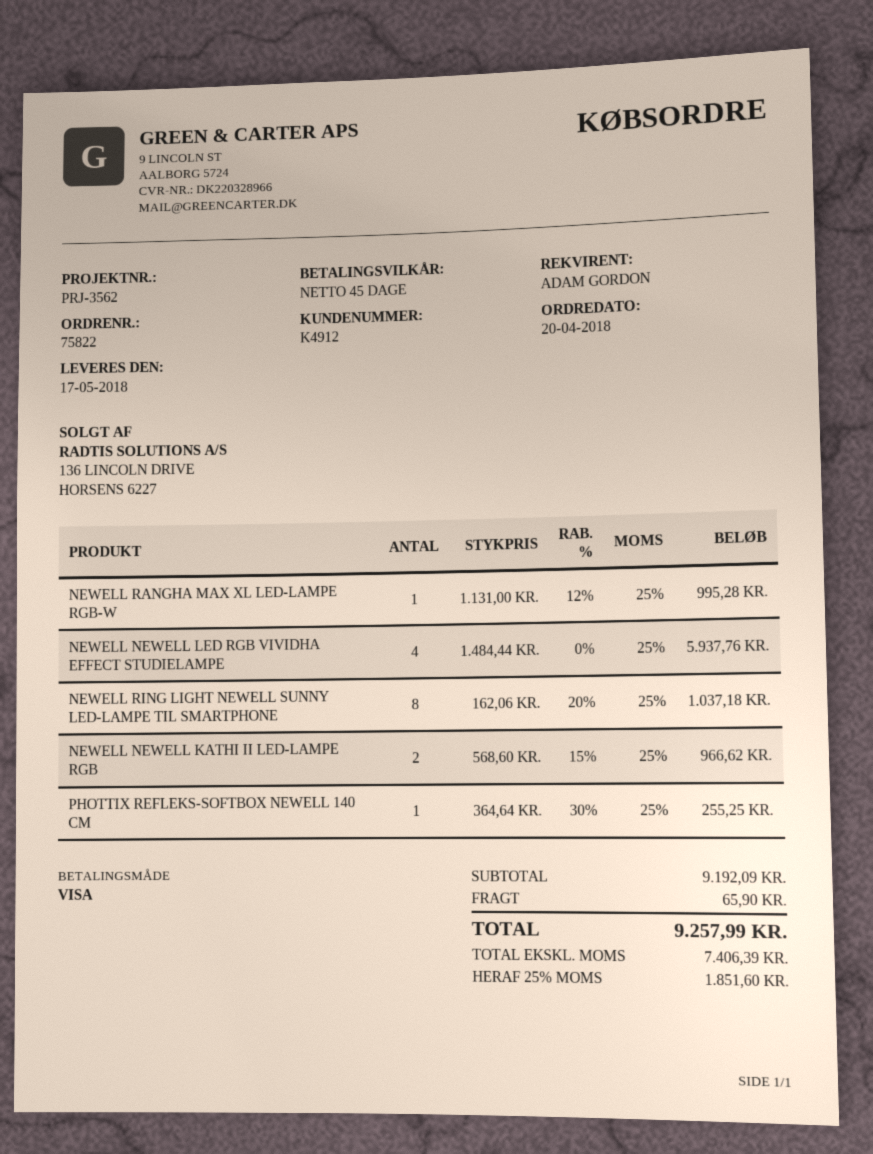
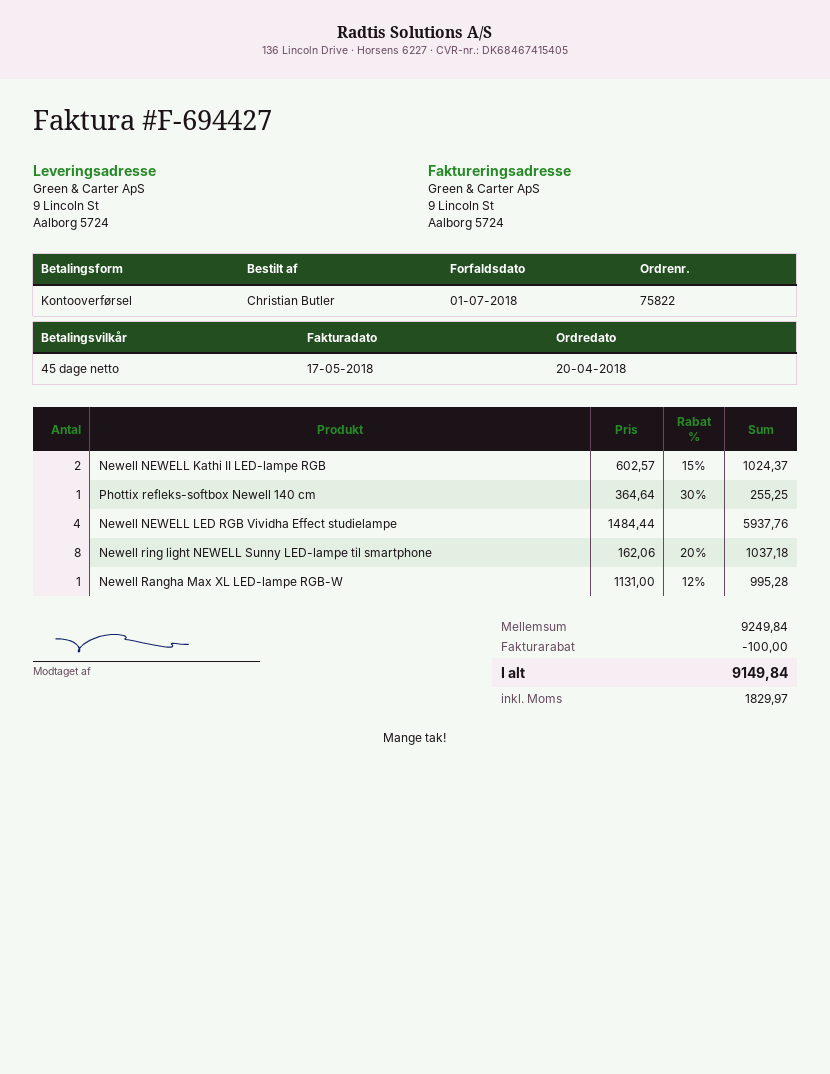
ordered by: ADAM GORDON -> Christian Butler
payment method: Visa -> bank transfer
NEWELL NEWELL KATHI II LED-LAMPE RGB: 2 x 568.60 - 15% = 966.62 -> 2 x 602.57 - 15% = 1024.37
subtotal: 9192.09 -> 9249.84
discount: none -> 100.00
shipping: 65.90 -> none
tax: 1851.60 -> 1829.97
total: 9257.99 -> 9149.84

